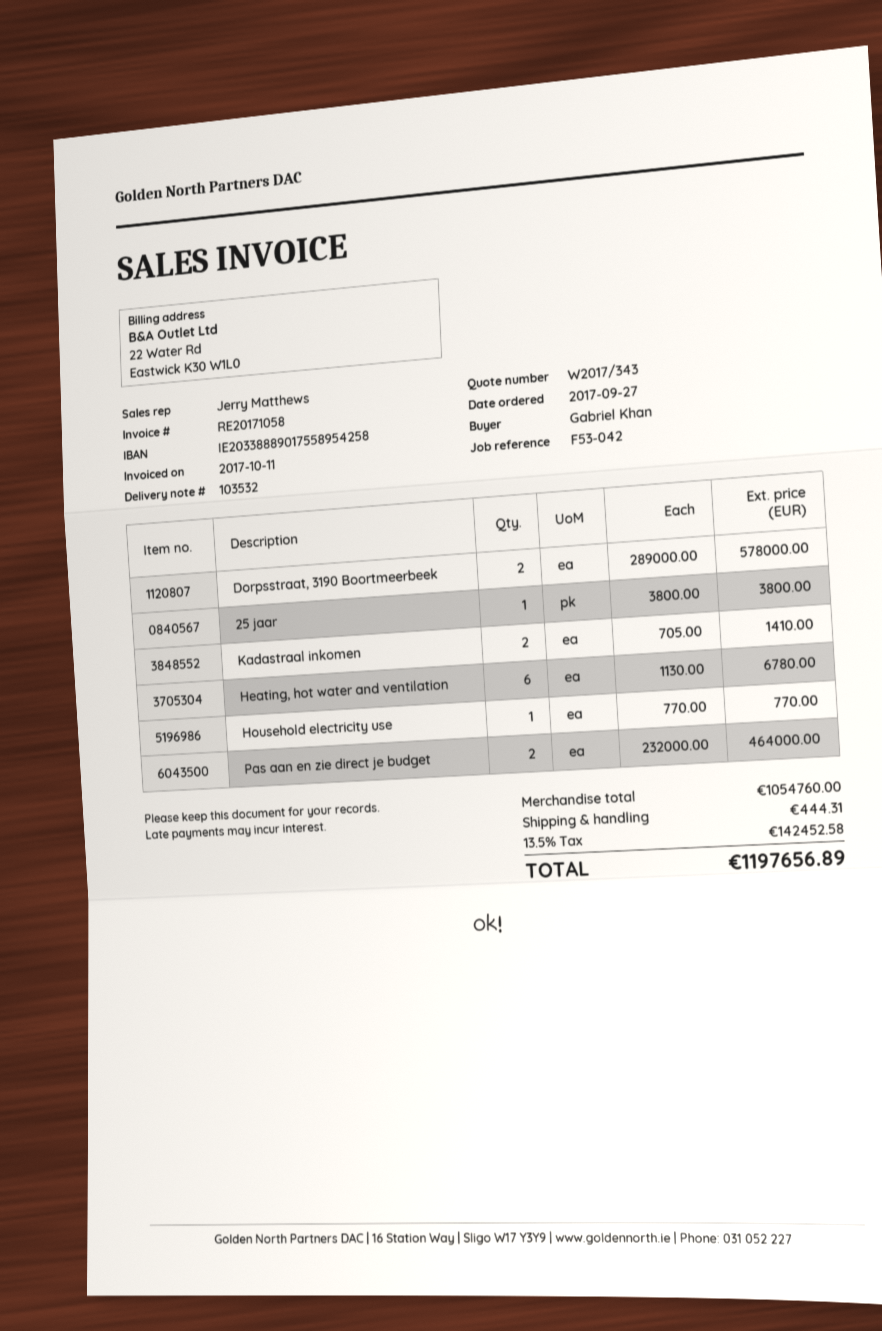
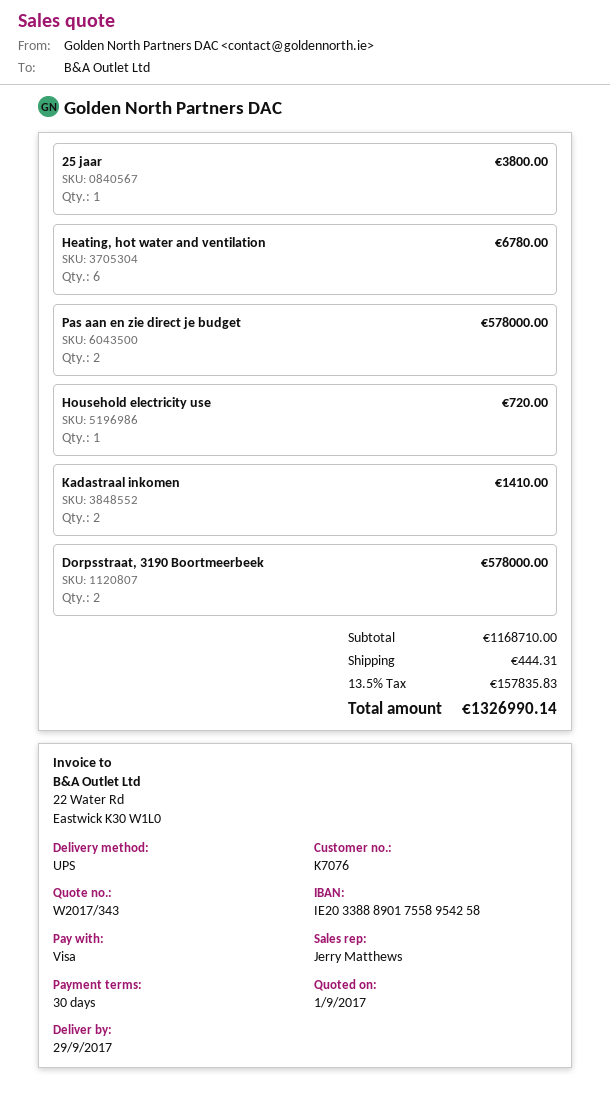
Household electricity use: 1 for 770.00 -> 1 for 720.00
Pas aan en zie direct je budget: 2 for 464000.00 -> 2 for 578000.00
subtotal: 1054760.00 -> 1168710.00
tax: 13.5% = 142452.58 -> 13.5% = 157835.83
total: 1197656.89 -> 1326990.14

